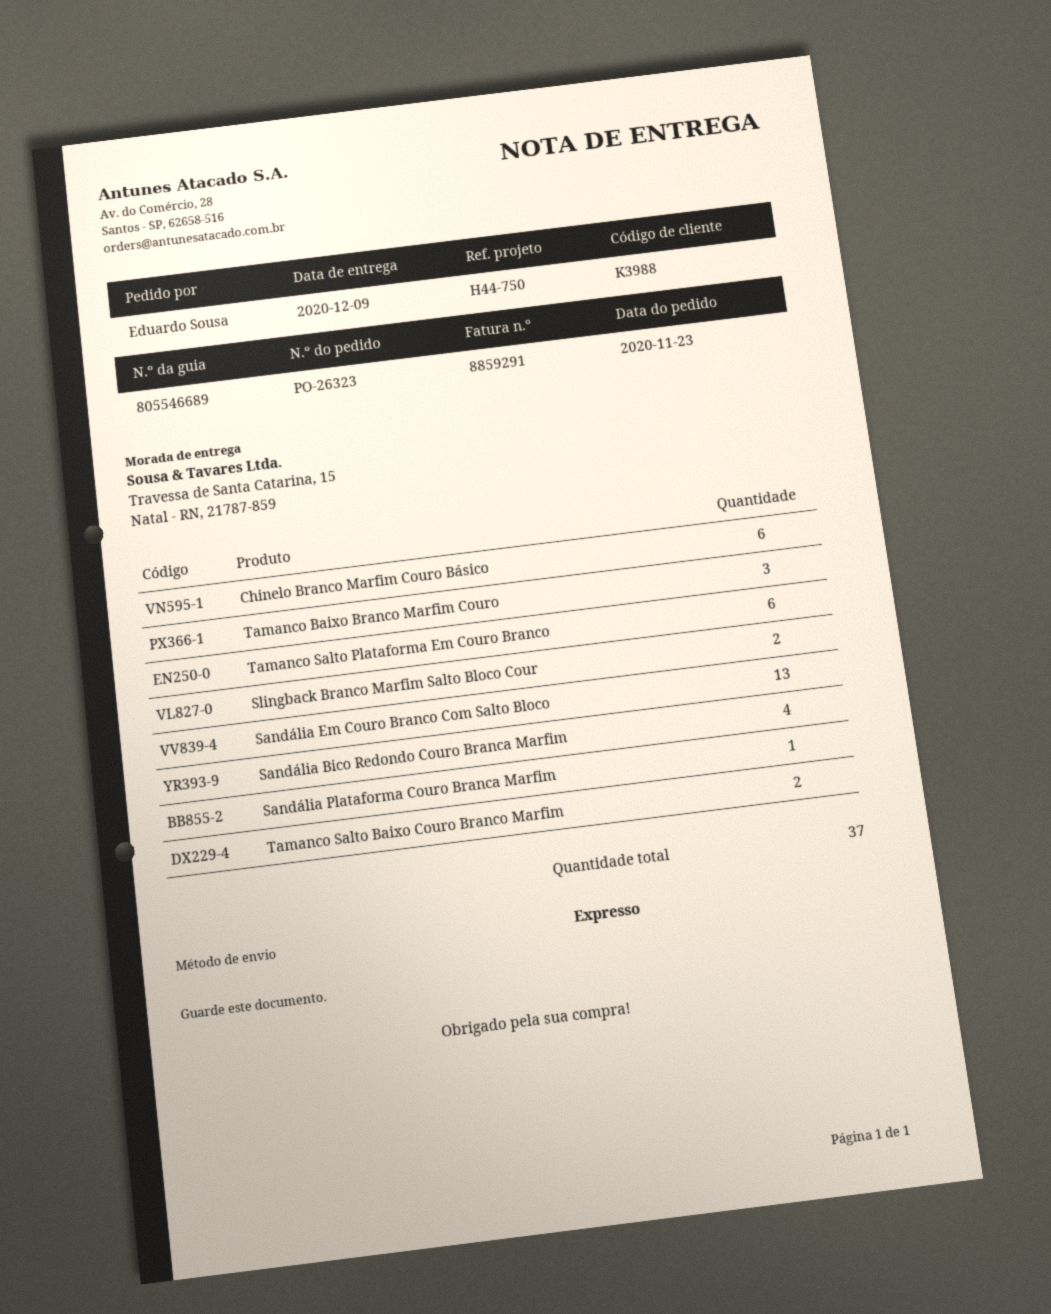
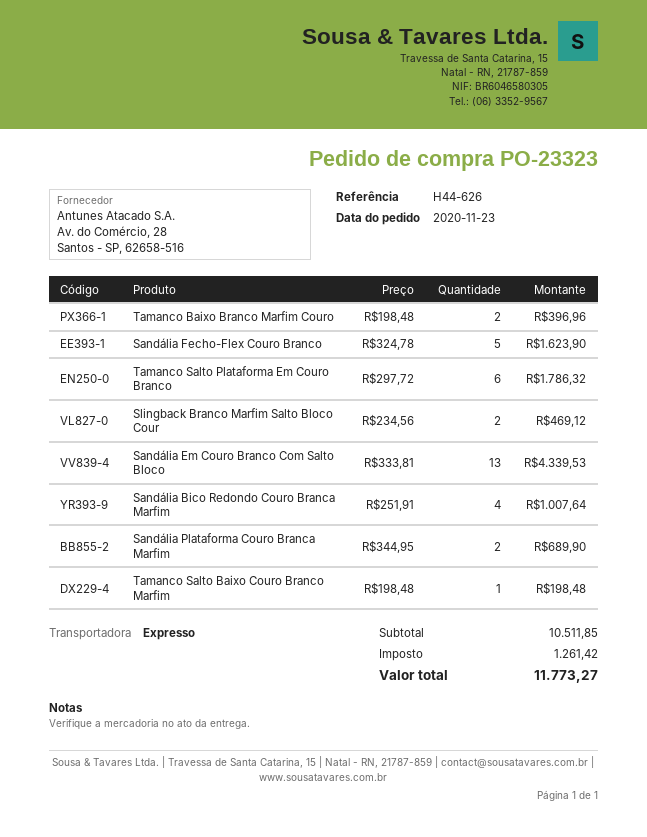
order number: PO-26323 -> PO-23323
reference: H44-750 -> H44-626
Chinelo Branco Marfim Couro Básico: 6 -> none
Tamanco Baixo Branco Marfim Couro: 3 -> 2
Sandália Plataforma Couro Branca Marfim: 1 -> 2
Tamanco Salto Baixo Couro Branco Marfim: 2 -> 1
Sandália Fecho-Flex Couro Branco: none -> 5

